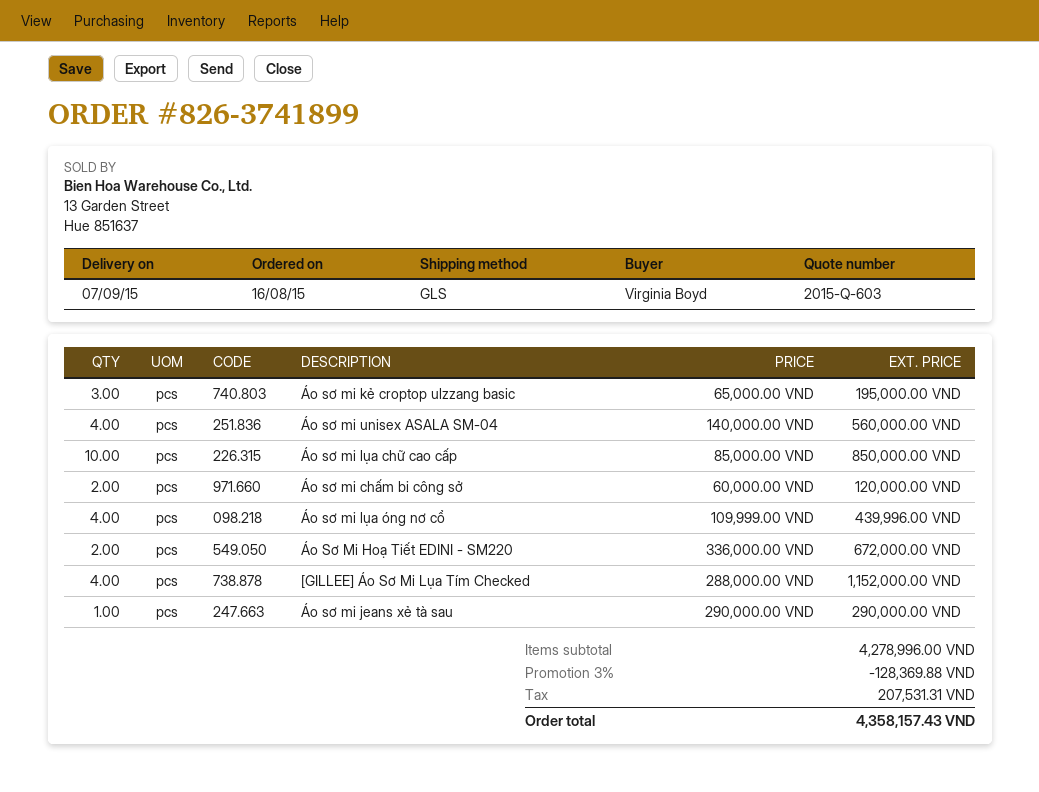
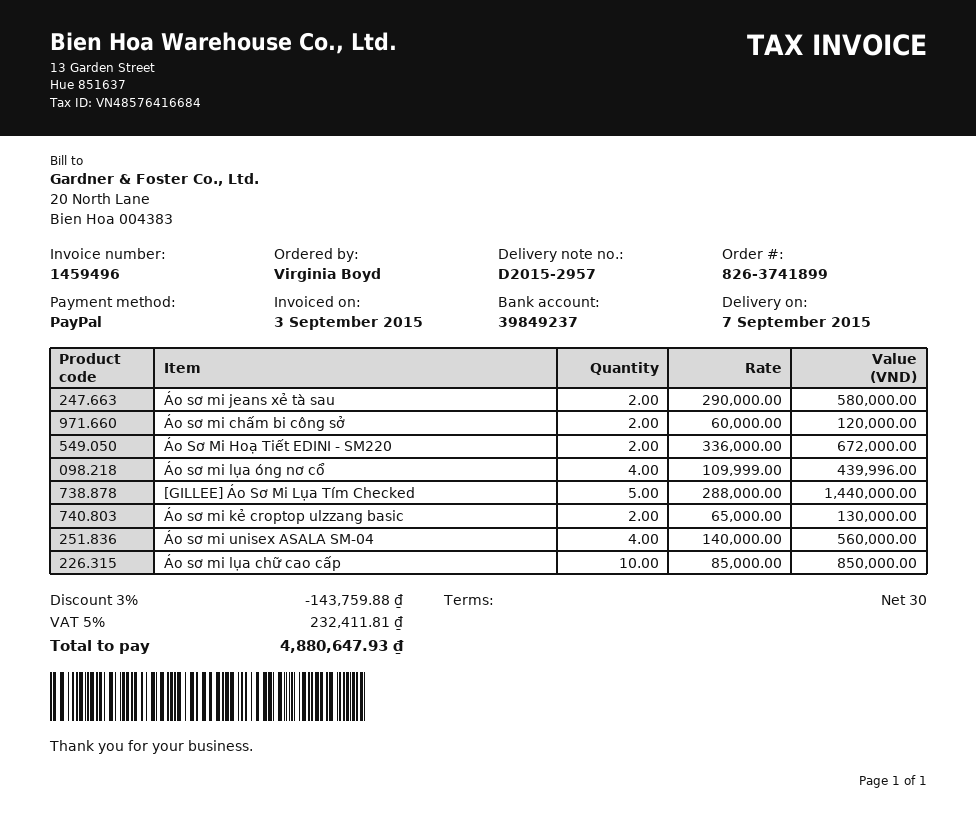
Áo sơ mi kẻ croptop ulzzang basic: 3 x 65000.00 = 195000.00 -> 2 x 65000.00 = 130000.00
[GILLEE] Áo Sơ Mi Lụa Tím Checked: 4 x 288000.00 = 1152000.00 -> 5 x 288000.00 = 1440000.00
Áo sơ mi jeans xẻ tà sau: 1 x 290000.00 = 290000.00 -> 2 x 290000.00 = 580000.00
discount: 3% = 128369.88 -> 3% = 143759.88
tax: 207531.31 -> 232411.81
total: 4358157.43 -> 4880647.93

